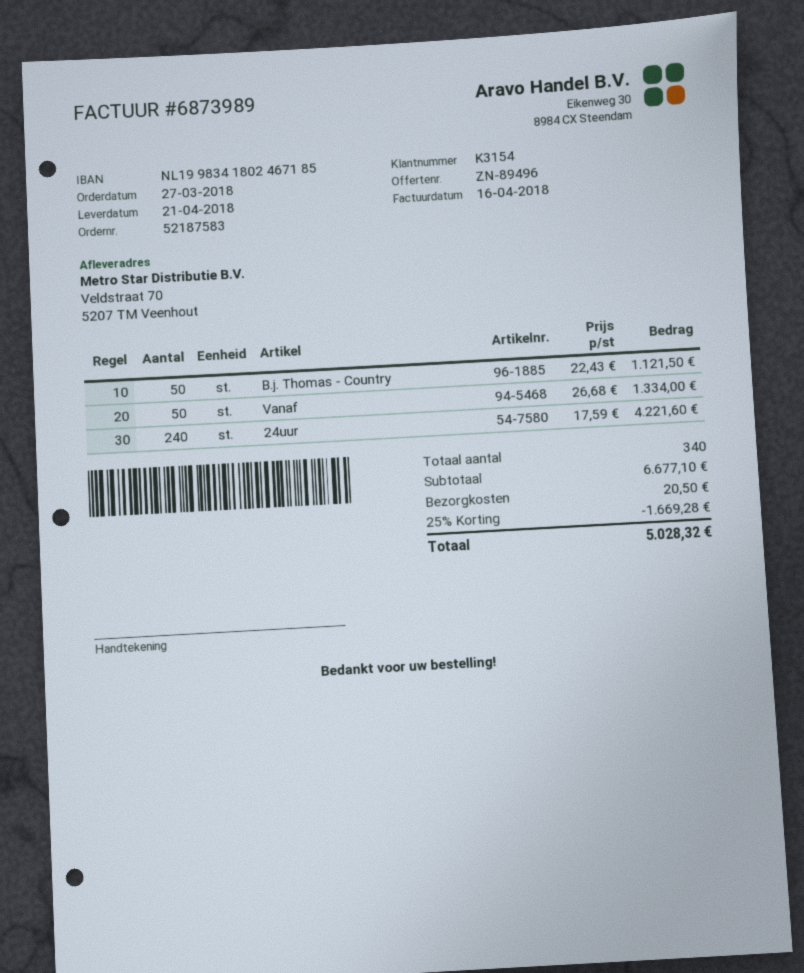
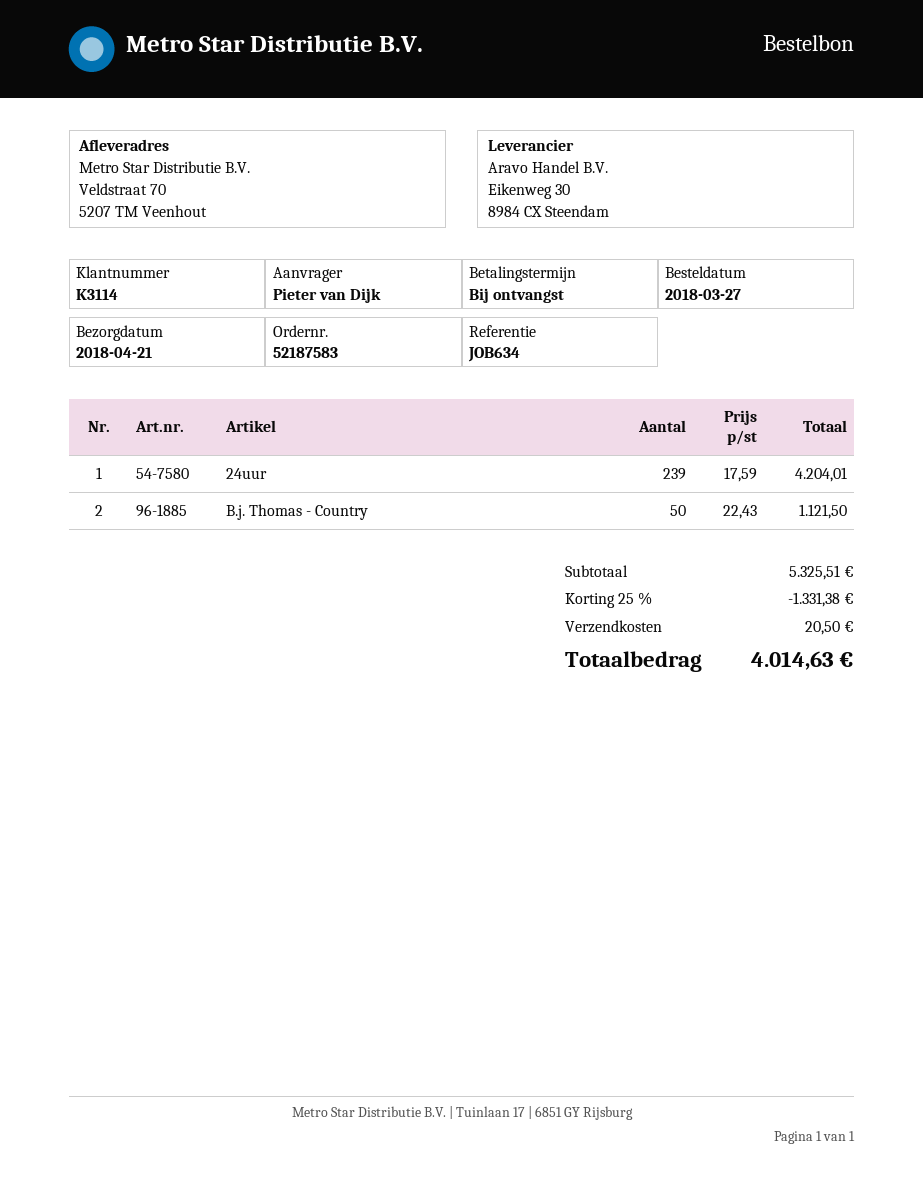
customer number: K3154 -> K3114
Vanaf: 50 x 26.68 = 1334.00 -> none
24uur: 240 x 17.59 = 4221.60 -> 239 x 17.59 = 4204.01
subtotal: 6677.10 -> 5325.51
discount: 25% = 1669.28 -> 25% = 1331.38
total: 5028.32 -> 4014.63

